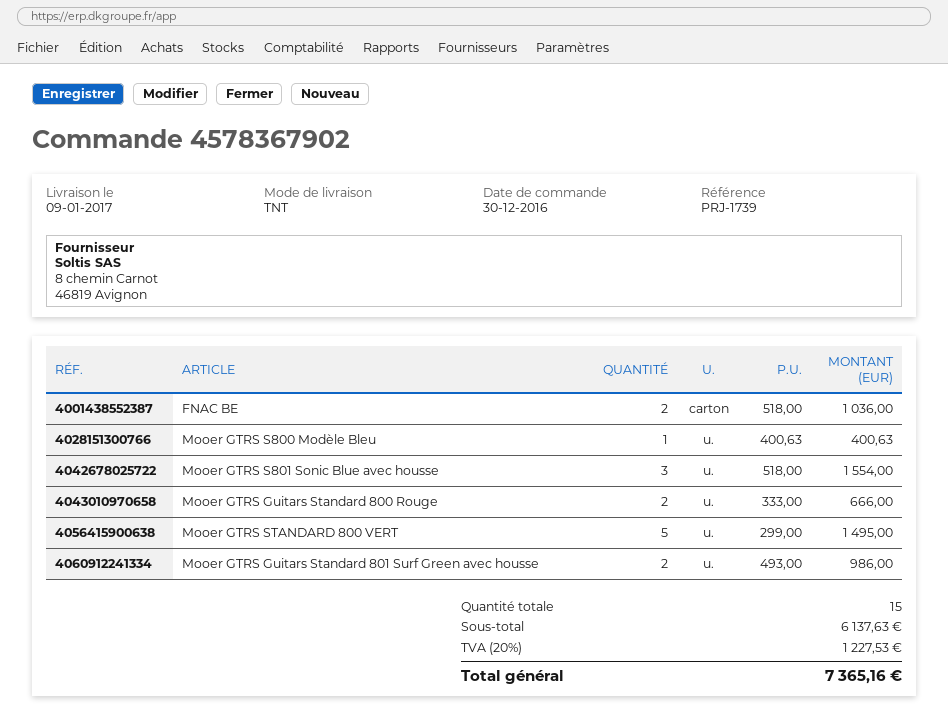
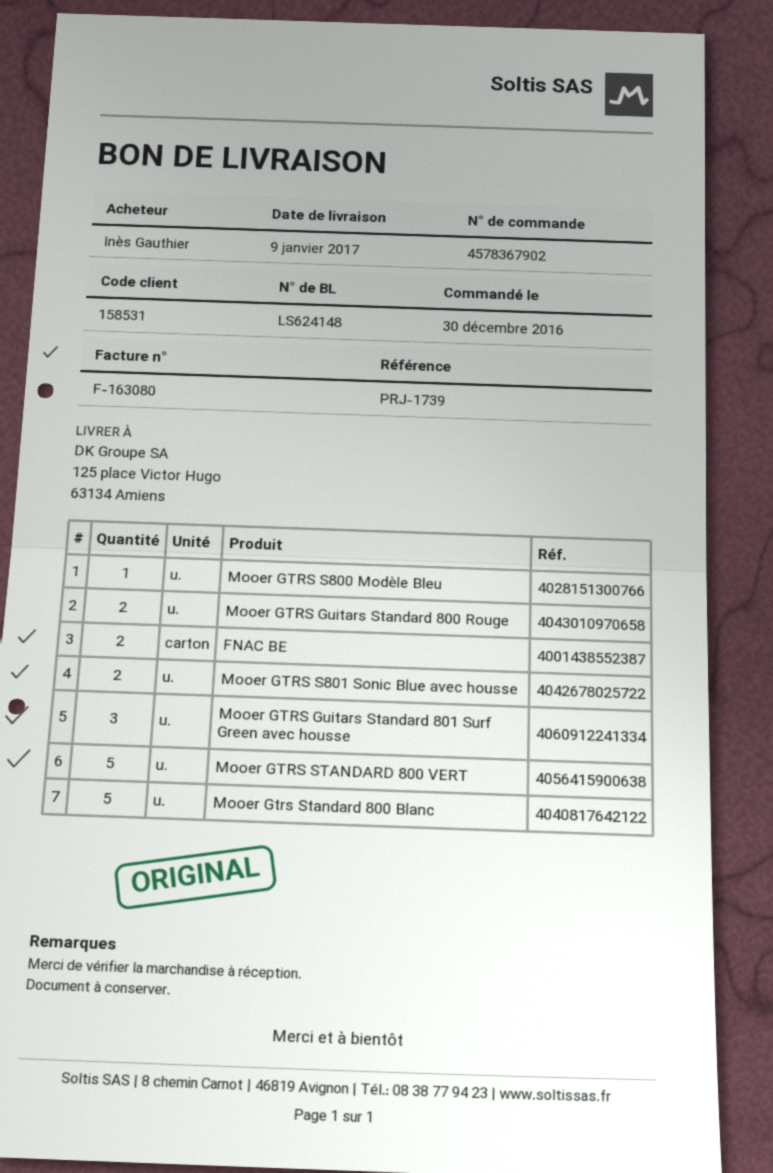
Mooer GTRS S801 Sonic Blue avec housse: 3 -> 2
Mooer GTRS Guitars Standard 801 Surf Green avec housse: 2 -> 3
Mooer Gtrs Standard 800 Blanc: none -> 5

